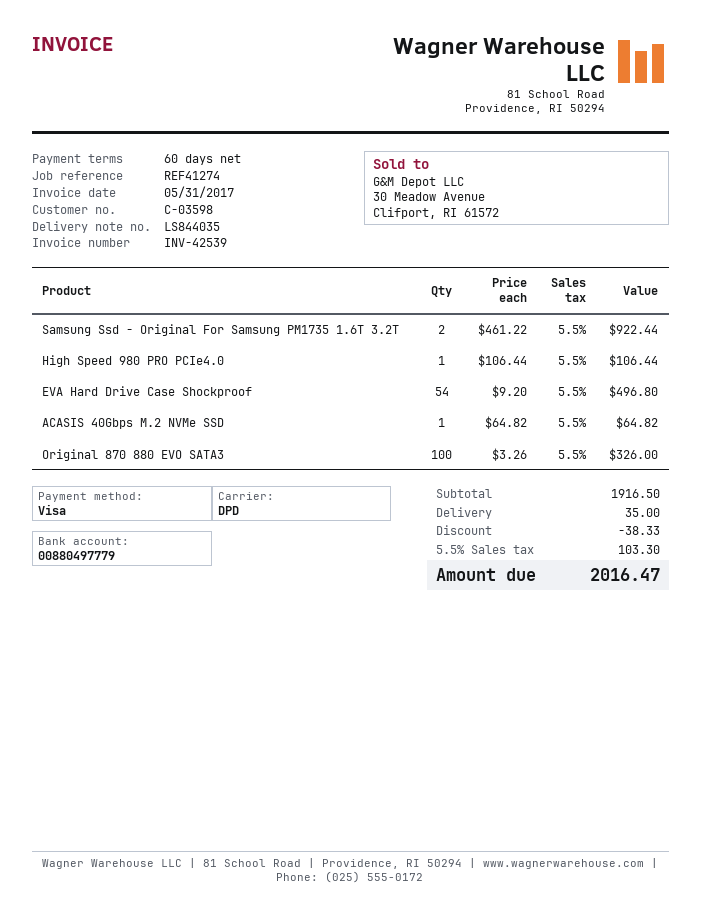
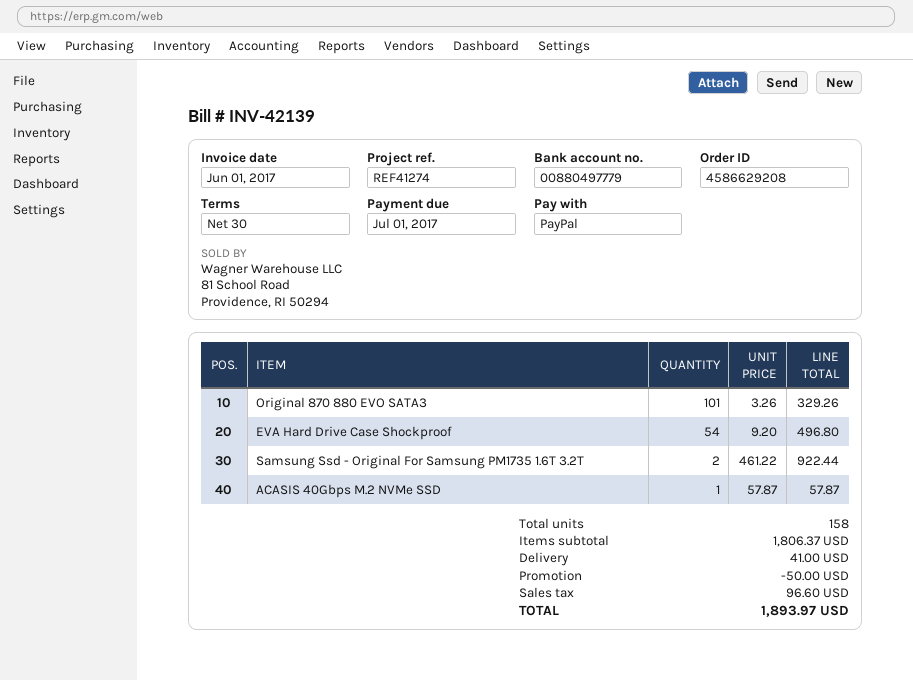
invoice number: INV-42539 -> INV-42139
invoice date: 2017-05-31 -> 2017-06-01
payment terms: 60 days -> 30 days
payment method: Visa -> PayPal
High Speed 980 PRO PCIe4.0: 1 x 106.44 = 106.44 -> none
ACASIS 40Gbps M.2 NVMe SSD: 1 x 64.82 = 64.82 -> 1 x 57.87 = 57.87
Original 870 880 EVO SATA3: 100 x 3.26 = 326.00 -> 101 x 3.26 = 329.26
subtotal: 1916.50 -> 1806.37
discount: 38.33 -> 50.00
shipping: 35.00 -> 41.00
tax: 103.30 -> 96.60
total: 2016.47 -> 1893.97

